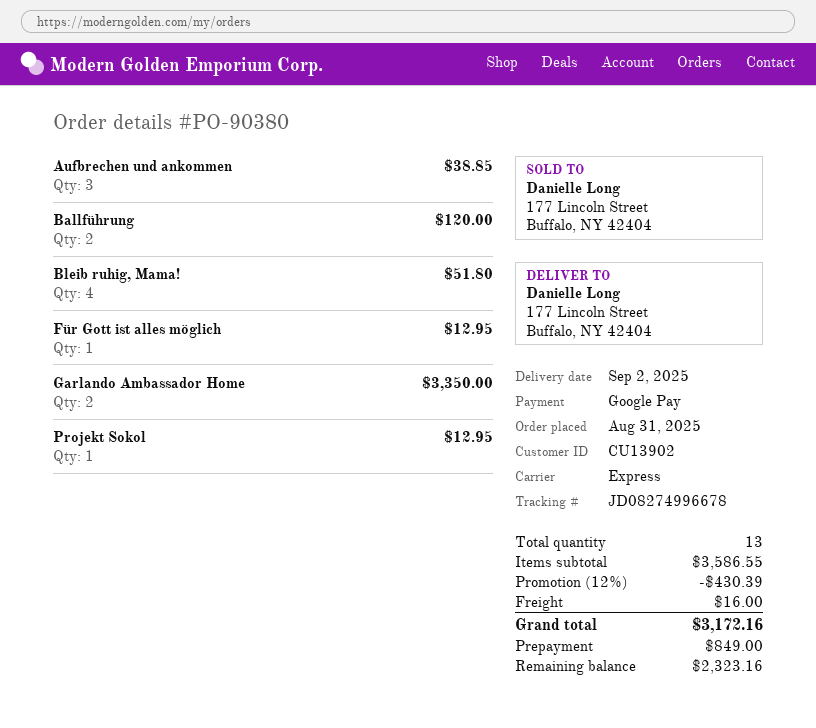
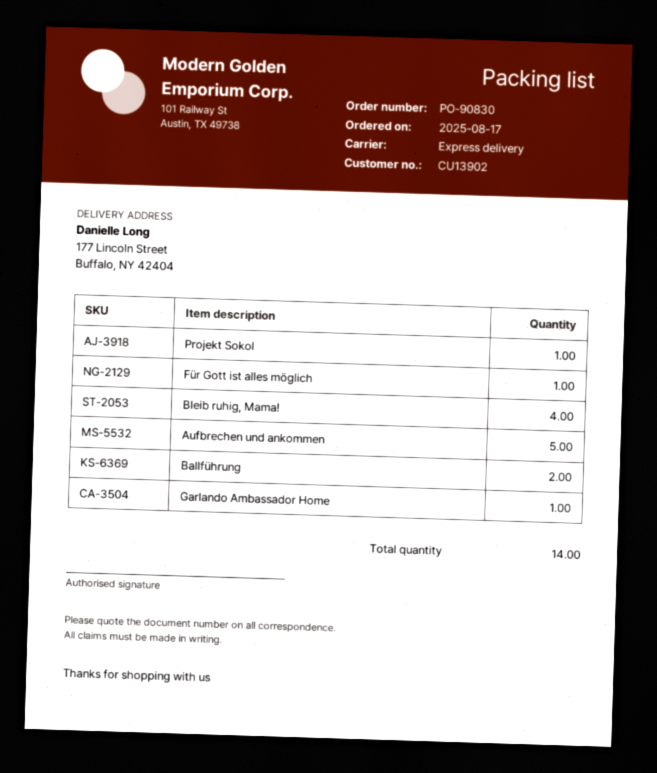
order number: PO-90380 -> PO-90830
order date: 2025-08-31 -> 2025-08-17
Aufbrechen und ankommen: 3 -> 5
Garlando Ambassador Home: 2 -> 1
total quantity: 13 -> 14

